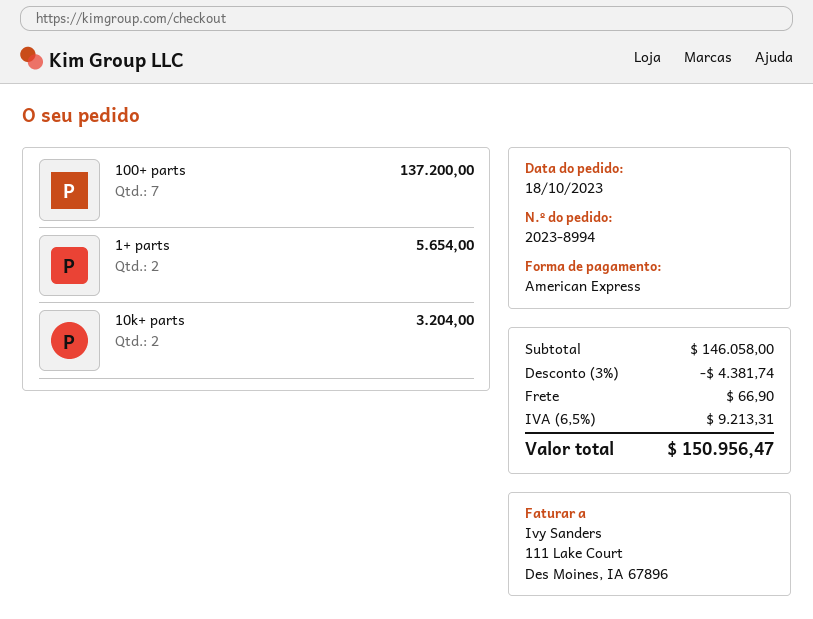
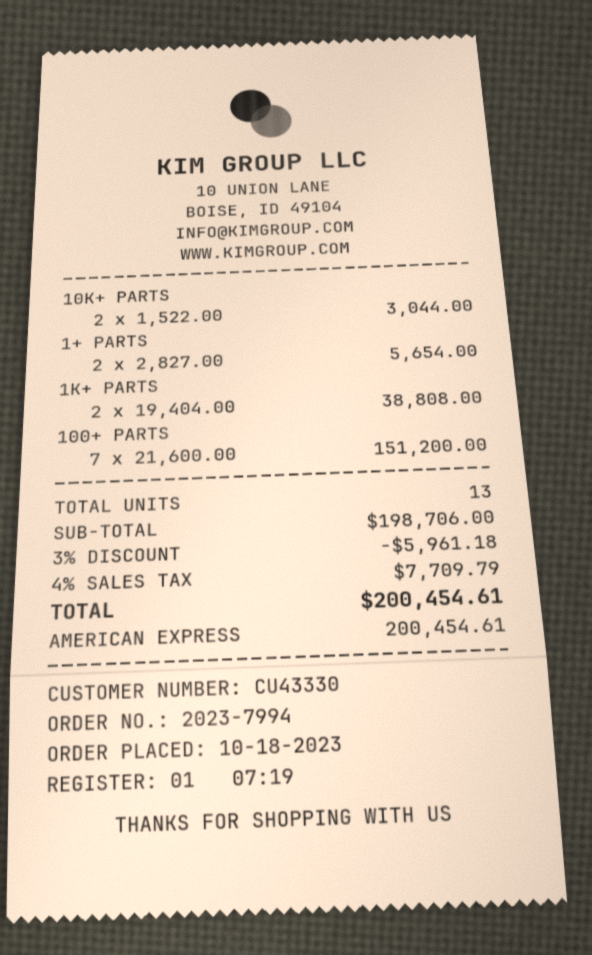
order number: 2023-8994 -> 2023-7994
100+ parts: 7 for 137200.00 -> 7 for 151200.00
10k+ parts: 2 for 3204.00 -> 2 for 3044.00
1K+ PARTS: none -> 2 for 38808.00
subtotal: 146058.00 -> 198706.00
discount: 3% = 4381.74 -> 3% = 5961.18
shipping: 66.90 -> none
tax: 6.5% = 9213.31 -> 4% = 7709.79
total: 150956.47 -> 200454.61

